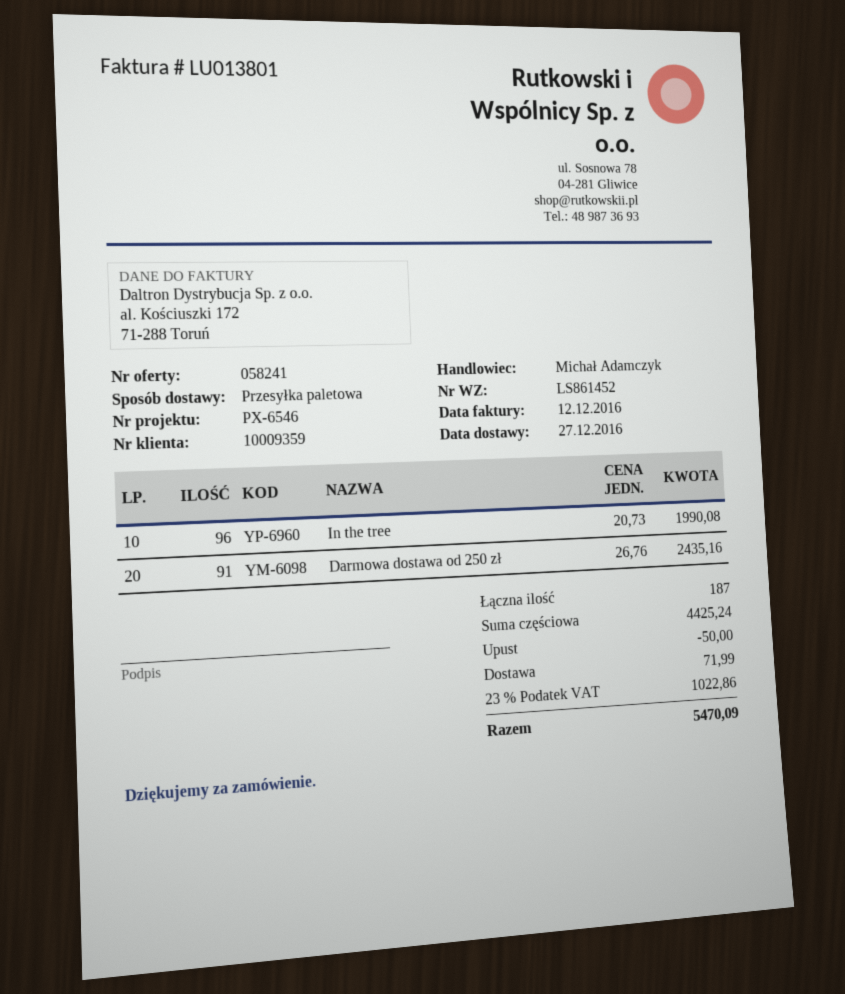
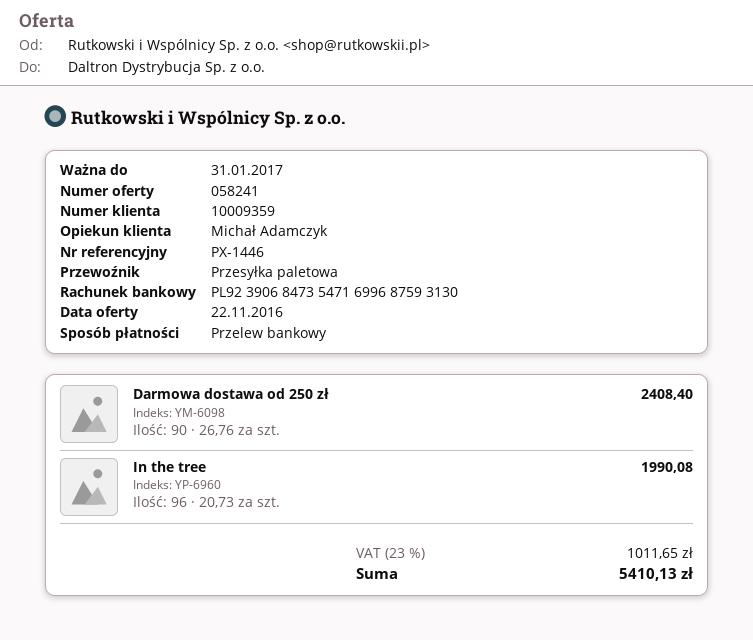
reference: PX-6546 -> PX-1446
Darmowa dostawa od 250 zł: 91 x 26.76 = 2435.16 -> 90 x 26.76 = 2408.40
discount: 50.00 -> none
shipping: 71.99 -> none
tax: 23% = 1022.86 -> 23% = 1011.65
total: 5470.09 -> 5410.13

